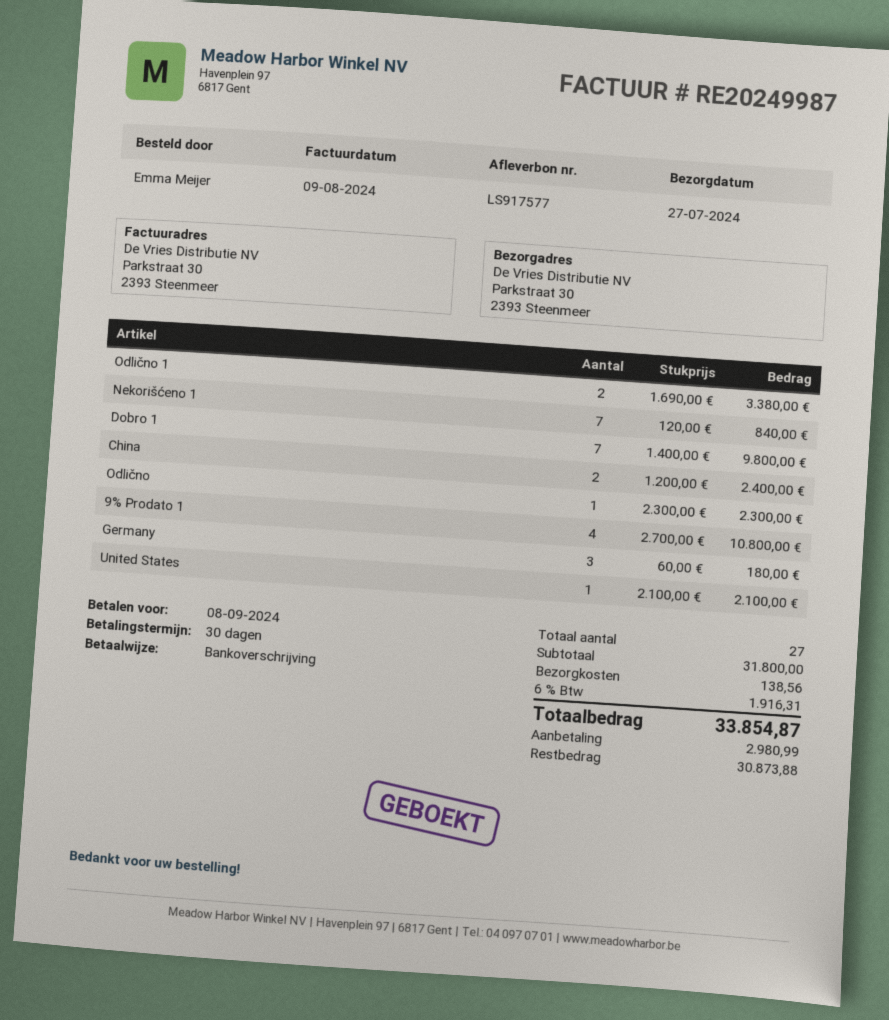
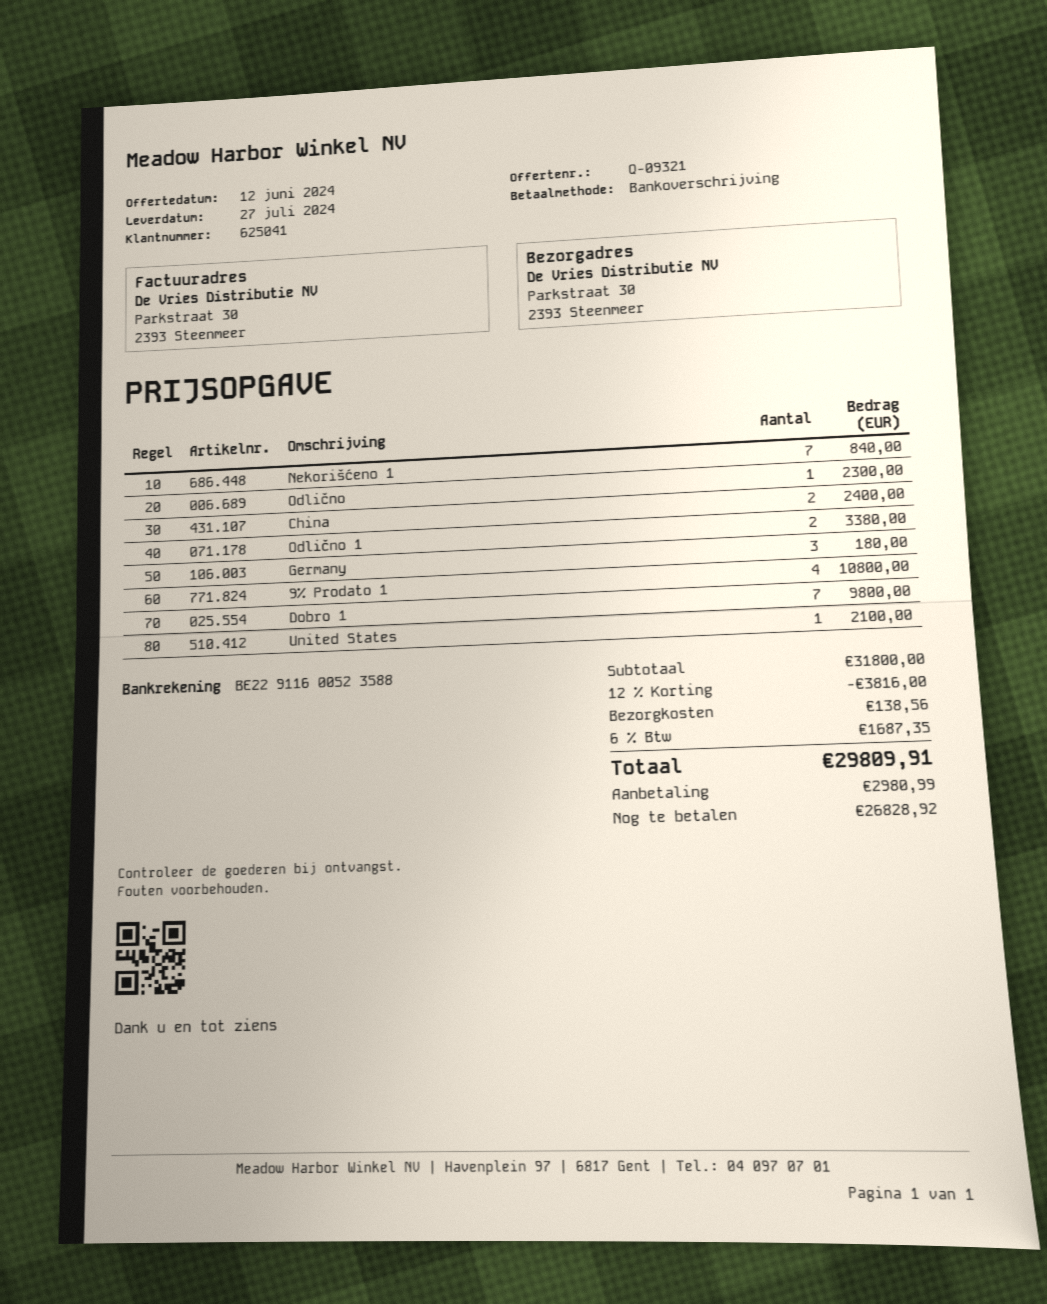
discount: none -> 12% = 3816.00
tax: 6% = 1916.31 -> 6% = 1687.35
total: 33854.87 -> 29809.91
balance: 30873.88 -> 26828.92

